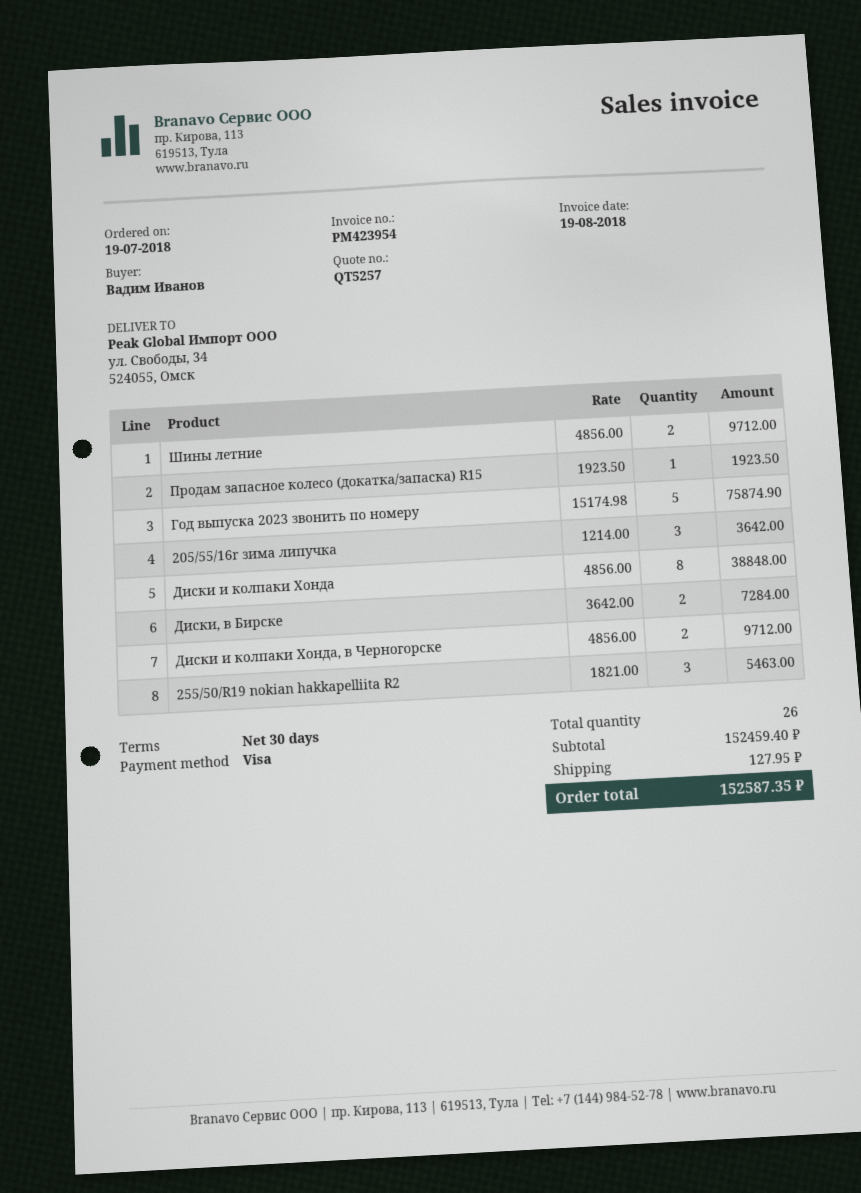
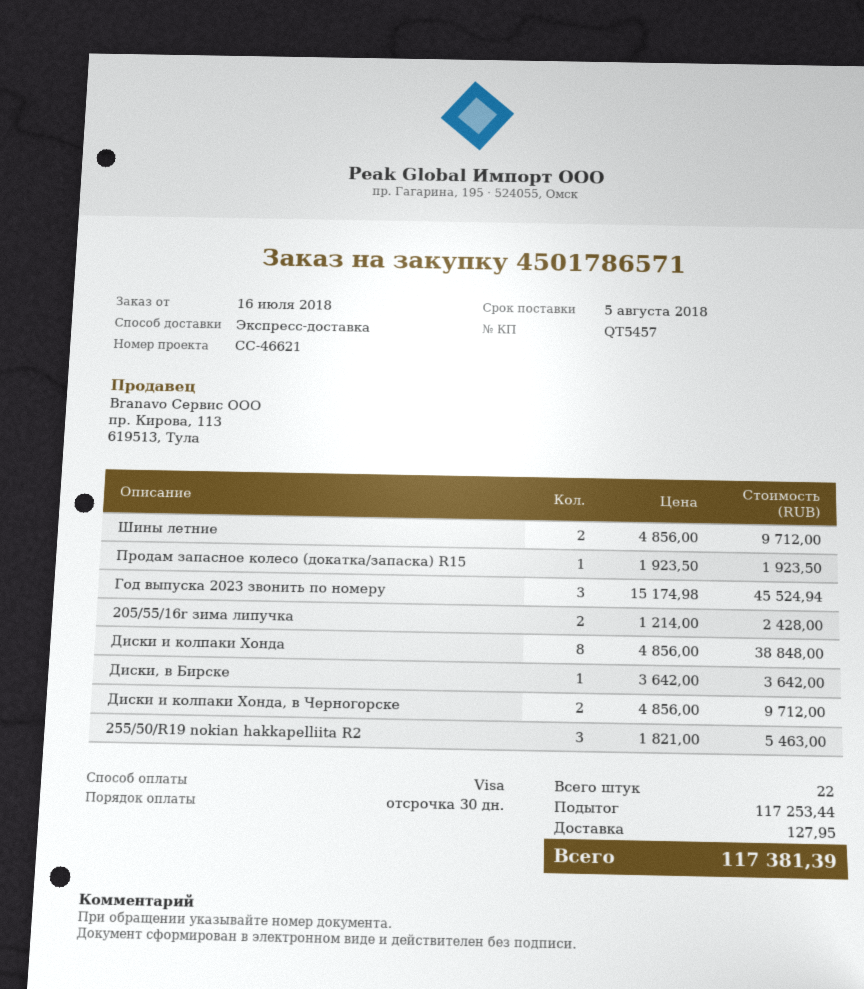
quote number: QT5257 -> QT5457
order date: 2018-07-19 -> 2018-07-16
Год выпуска 2023 звонить по номеру: 5 x 15174.98 = 75874.90 -> 3 x 15174.98 = 45524.94
205/55/16r зима липучка: 3 x 1214.00 = 3642.00 -> 2 x 1214.00 = 2428.00
Диски, в Бирске: 2 x 3642.00 = 7284.00 -> 1 x 3642.00 = 3642.00
total quantity: 26 -> 22
subtotal: 152459.40 -> 117253.44
total: 152587.35 -> 117381.39

